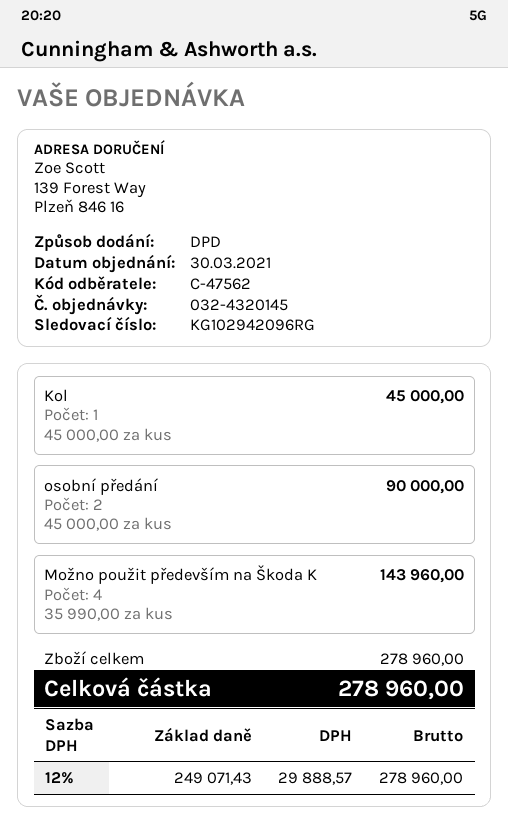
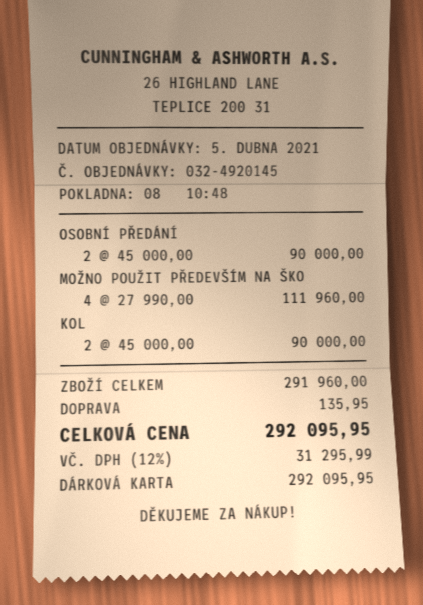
order number: 032-4320145 -> 032-4920145
order date: 2021-03-30 -> 2021-04-05
Kol: 1 x 45000.00 = 45000.00 -> 2 x 45000.00 = 90000.00
Možno použit především na Škoda K: 4 x 35990.00 = 143960.00 -> 4 x 27990.00 = 111960.00
subtotal: 278960.00 -> 291960.00
shipping: none -> 135.95
tax: 12% = 29888.57 -> 12% = 31295.99
total: 278960.00 -> 292095.95

